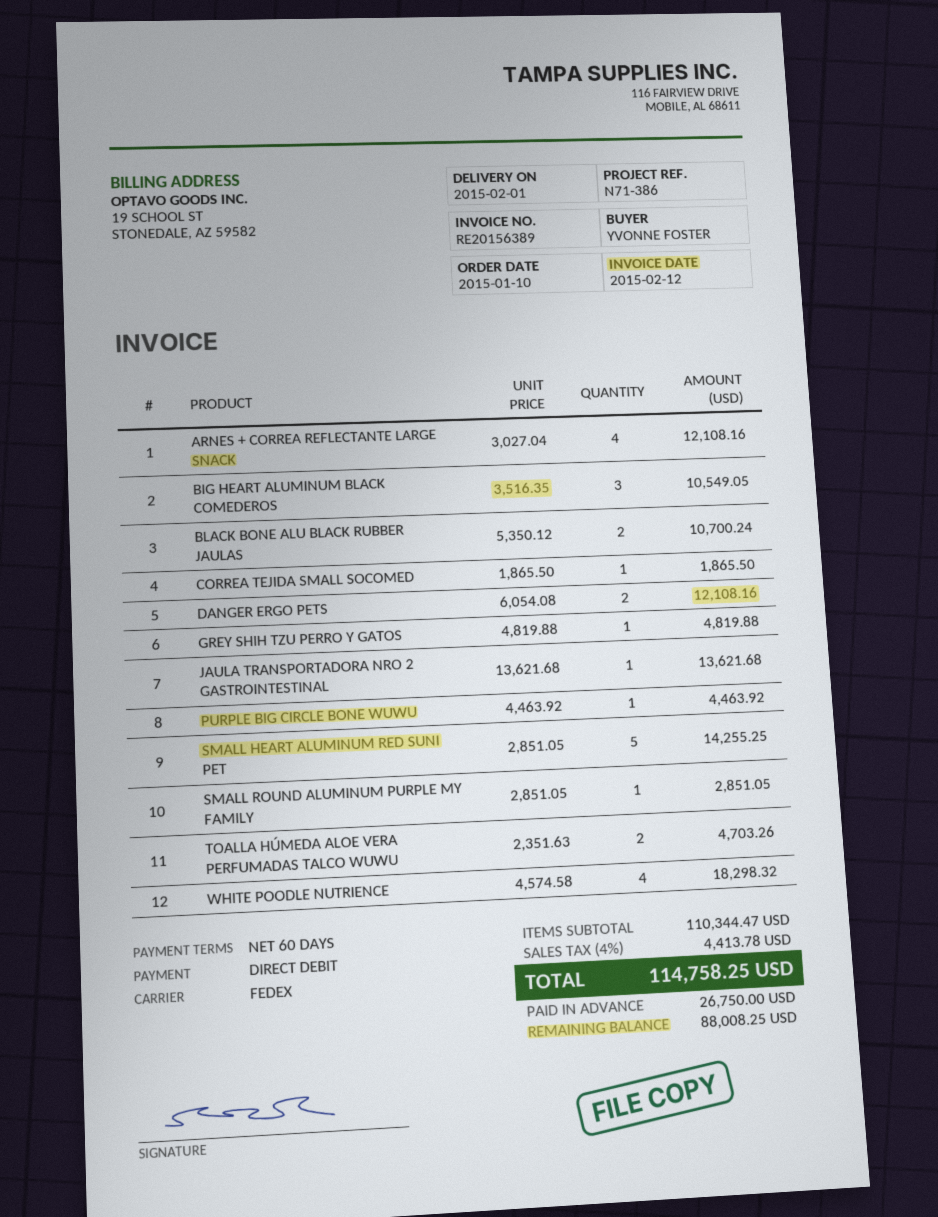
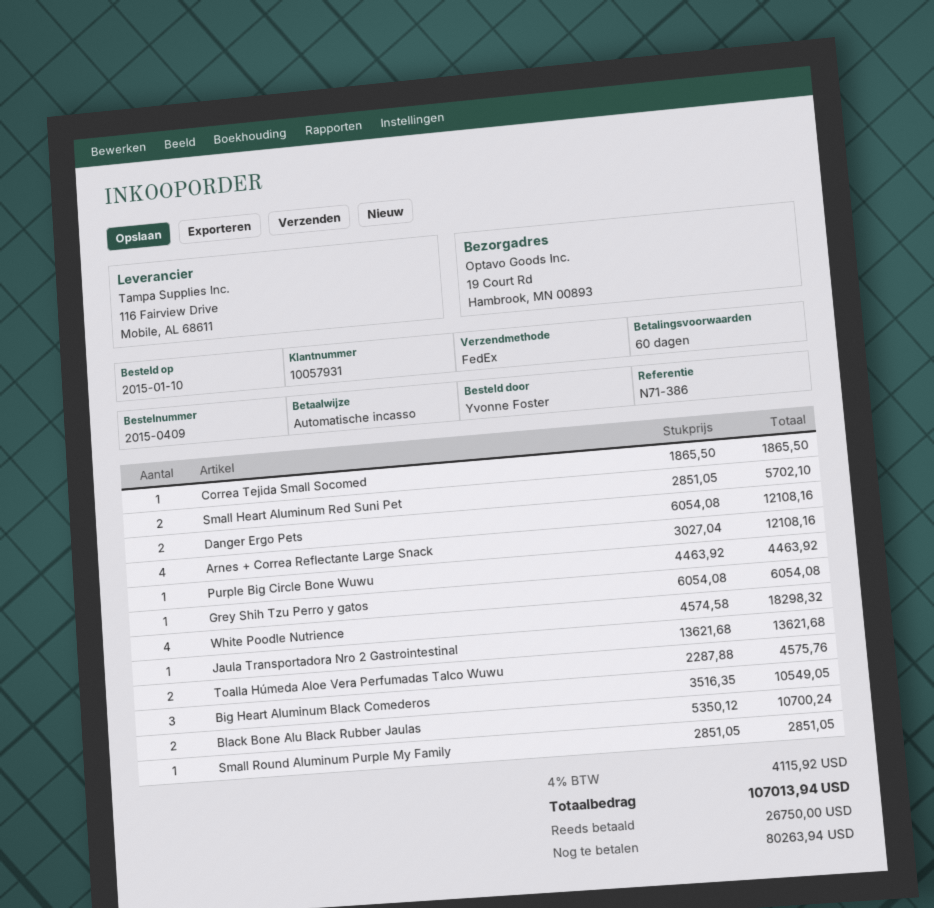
GREY SHIH TZU PERRO Y GATOS: 1 x 4819.88 = 4819.88 -> 1 x 6054.08 = 6054.08
SMALL HEART ALUMINUM RED SUNI PET: 5 x 2851.05 = 14255.25 -> 2 x 2851.05 = 5702.10
TOALLA HÚMEDA ALOE VERA PERFUMADAS TALCO WUWU: 2 x 2351.63 = 4703.26 -> 2 x 2287.88 = 4575.76
tax: 4% = 4413.78 -> 4% = 4115.92
total: 114758.25 -> 107013.94
balance: 88008.25 -> 80263.94

